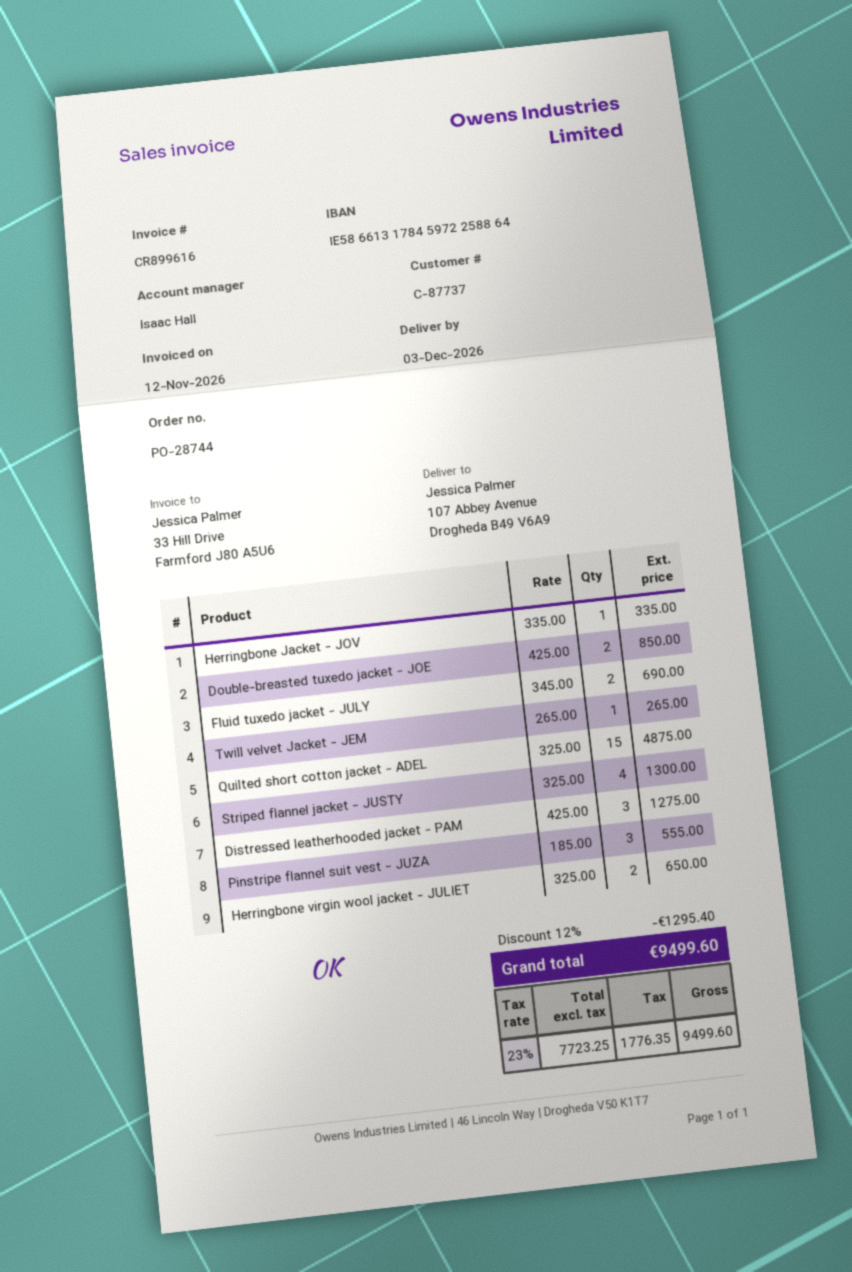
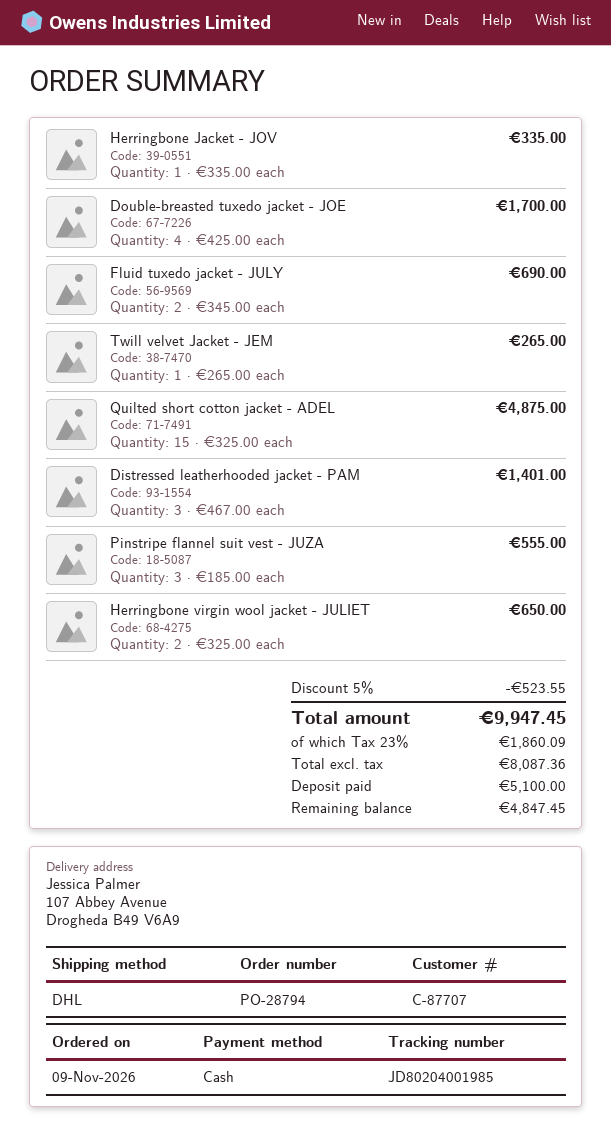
order number: PO-28744 -> PO-28794
customer number: C-87737 -> C-87707
Double-breasted tuxedo jacket - JOE: 2 x 425.00 = 850.00 -> 4 x 425.00 = 1700.00
Striped flannel jacket - JUSTY: 4 x 325.00 = 1300.00 -> none
Distressed leatherhooded jacket - PAM: 3 x 425.00 = 1275.00 -> 3 x 467.00 = 1401.00
discount: 12% = 1295.40 -> 5% = 523.55
net: 7723.25 -> 8087.36
tax: 23% = 1776.35 -> 23% = 1860.09
total: 9499.60 -> 9947.45

